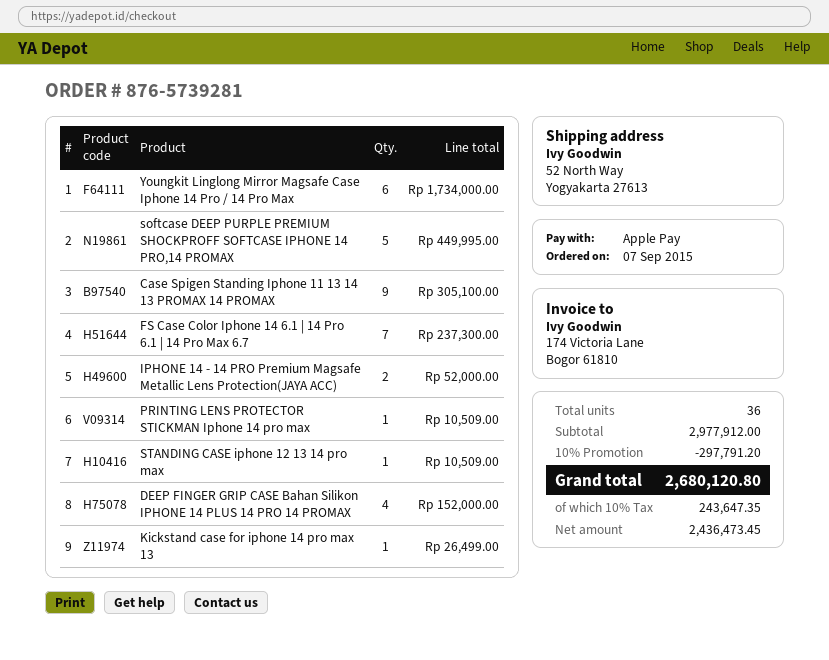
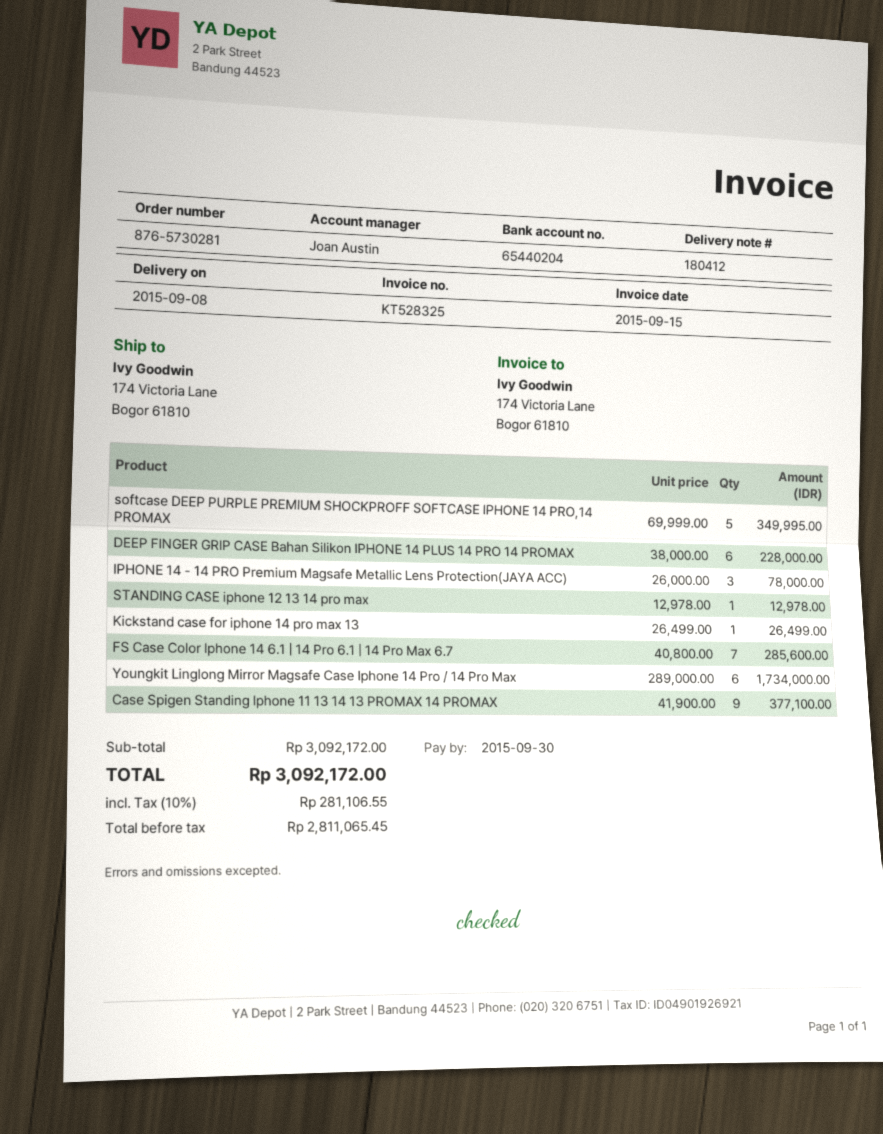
order number: 876-5739281 -> 876-5730281
ship to: 52 North Way, Yogyakarta 27613 -> 174 Victoria Lane, Bogor 61810
softcase DEEP PURPLE PREMIUM SHOCKPROFF SOFTCASE IPHONE 14 PRO,14 PROMAX: 5 for 449995.00 -> 5 for 349995.00
Case Spigen Standing Iphone 11 13 14 13 PROMAX 14 PROMAX: 9 for 305100.00 -> 9 for 377100.00
FS Case Color Iphone 14 6.1 | 14 Pro 6.1 | 14 Pro Max 6.7: 7 for 237300.00 -> 7 for 285600.00
IPHONE 14 - 14 PRO Premium Magsafe Metallic Lens Protection(JAYA ACC): 2 for 52000.00 -> 3 for 78000.00
PRINTING LENS PROTECTOR STICKMAN Iphone 14 pro max: 1 for 10509.00 -> none
STANDING CASE iphone 12 13 14 pro max: 1 for 10509.00 -> 1 for 12978.00
DEEP FINGER GRIP CASE Bahan Silikon IPHONE 14 PLUS 14 PRO 14 PROMAX: 4 for 152000.00 -> 6 for 228000.00
subtotal: 2977912.00 -> 3092172.00
discount: 10% = 297791.20 -> none
net: 2436473.45 -> 2811065.45
tax: 10% = 243647.35 -> 10% = 281106.55
total: 2680120.80 -> 3092172.00

